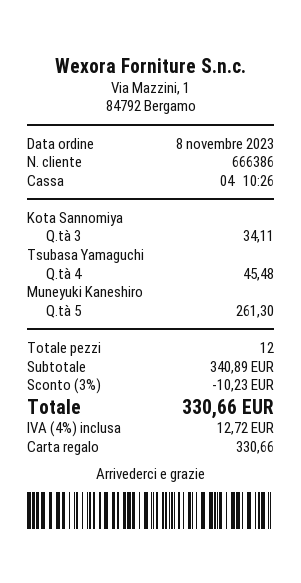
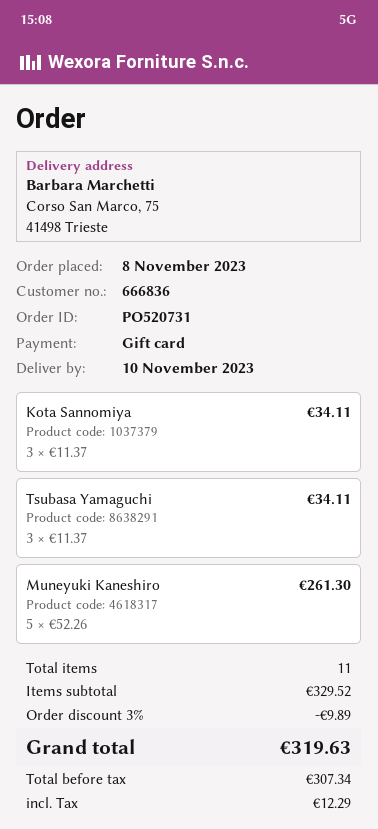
customer number: 666386 -> 666836
Tsubasa Yamaguchi: 4 for 45.48 -> 3 for 34.11
total quantity: 12 -> 11
subtotal: 340.89 -> 329.52
discount: 3% = 10.23 -> 3% = 9.89
tax: 12.72 -> 12.29
total: 330.66 -> 319.63

